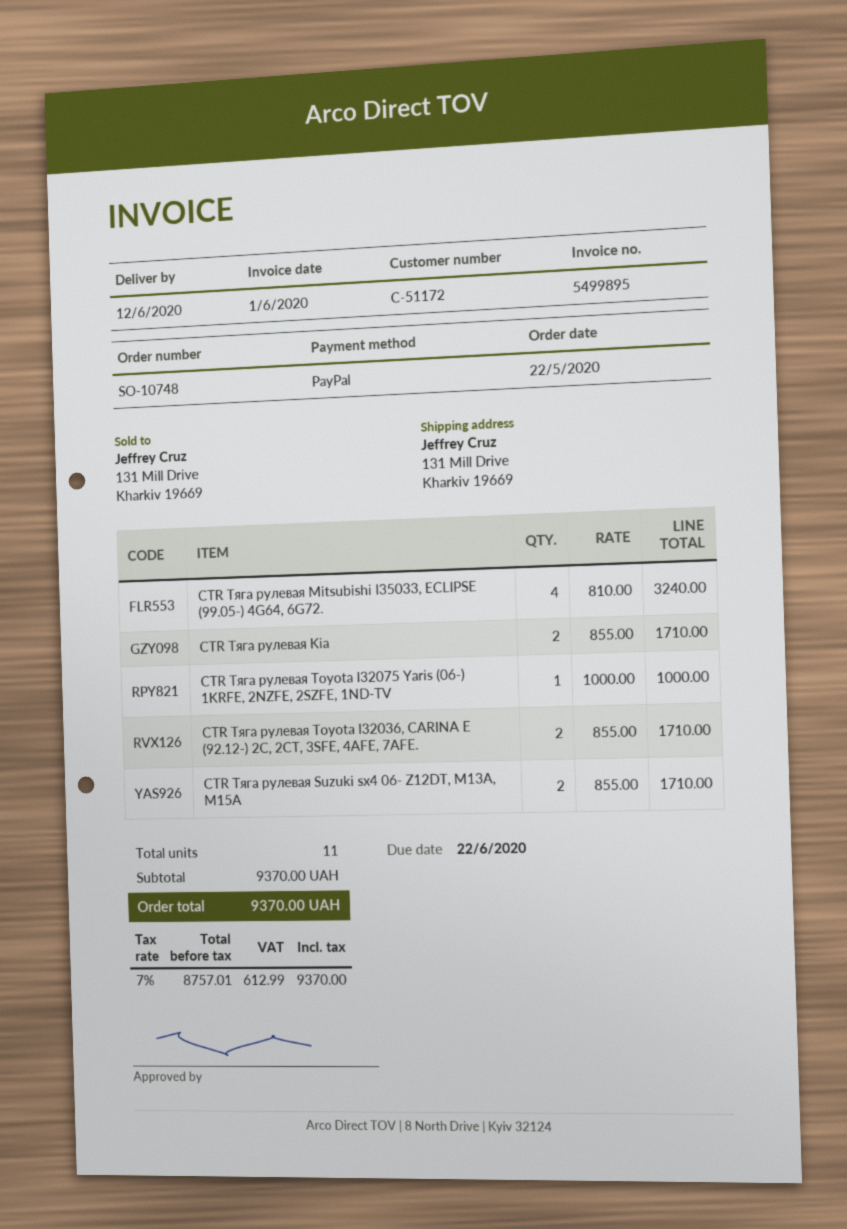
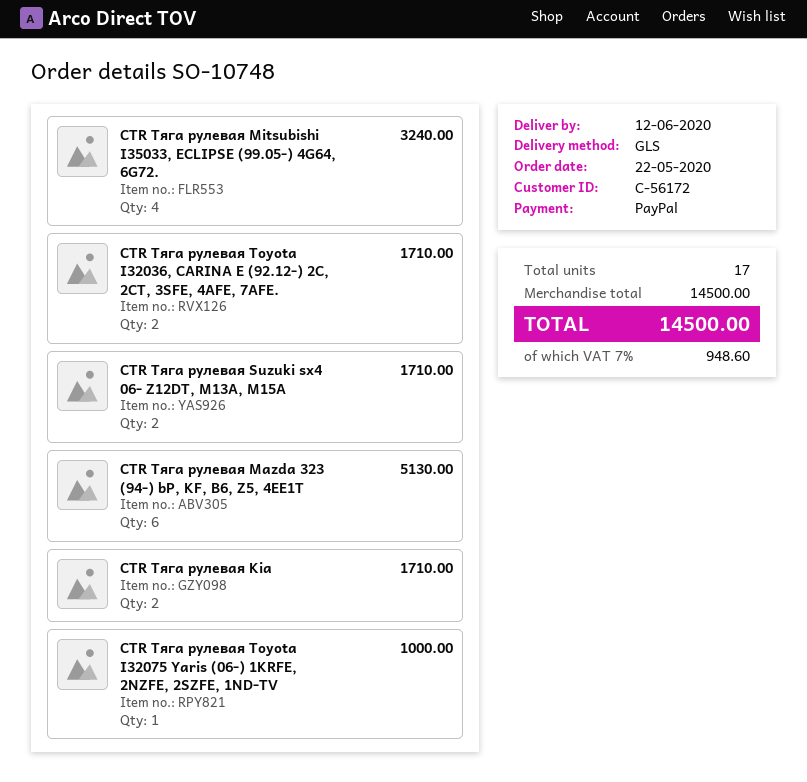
customer number: C-51172 -> C-56172
CTR Тяга рулевая Mazda 323 (94-) bP, KF, B6, Z5, 4EE1T: none -> 6 for 5130.00
total quantity: 11 -> 17
subtotal: 9370.00 -> 14500.00
tax: 7% = 612.99 -> 7% = 948.60
total: 9370.00 -> 14500.00

